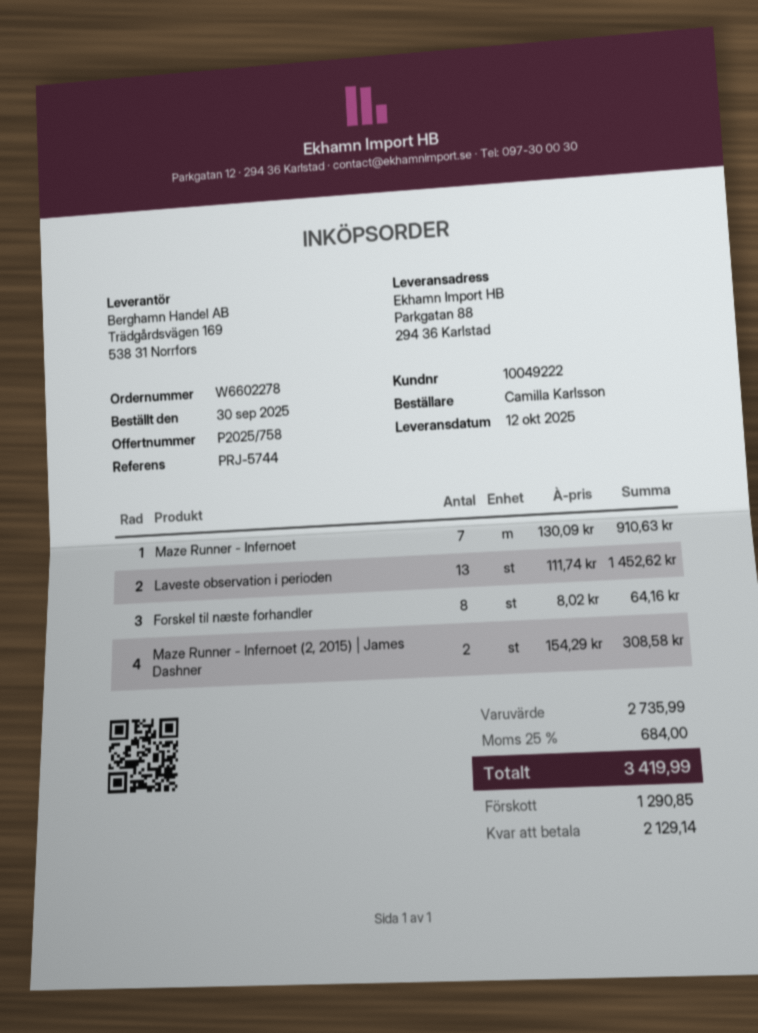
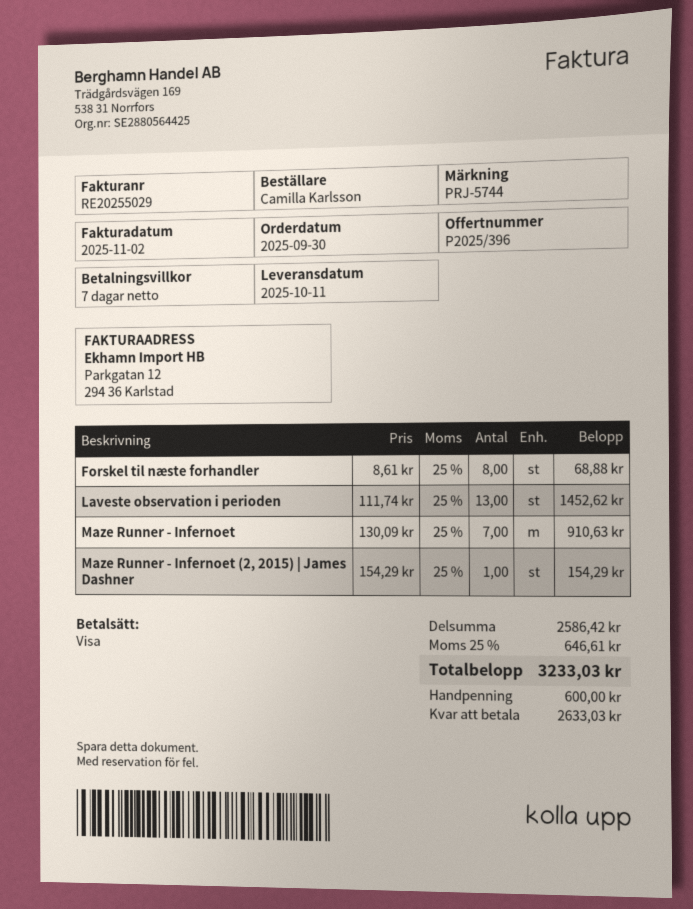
quote number: P2025/758 -> P2025/396
delivery date: 2025-10-12 -> 2025-10-11
Forskel til næste forhandler: 8 x 8.02 = 64.16 -> 8 x 8.61 = 68.88
Maze Runner - Infernoet (2, 2015) | James Dashner: 2 x 154.29 = 308.58 -> 1 x 154.29 = 154.29
subtotal: 2735.99 -> 2586.42
tax: 25% = 684.00 -> 25% = 646.61
total: 3419.99 -> 3233.03
deposit: 1290.85 -> 600.00
balance: 2129.14 -> 2633.03

